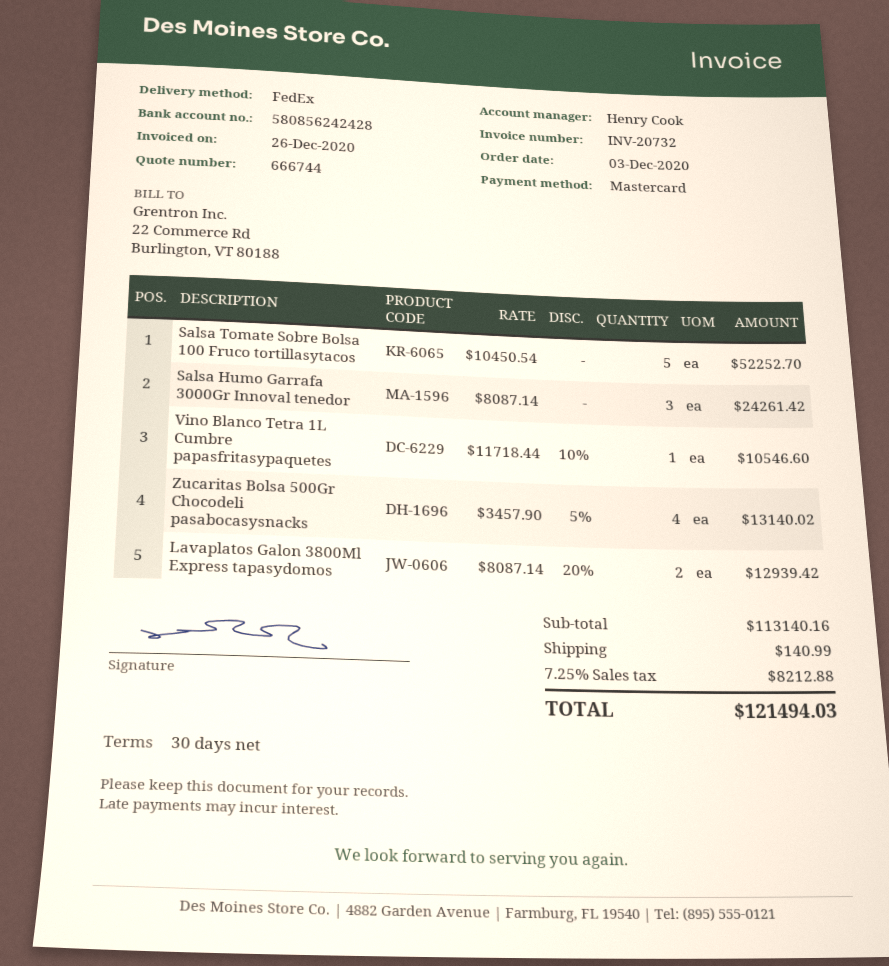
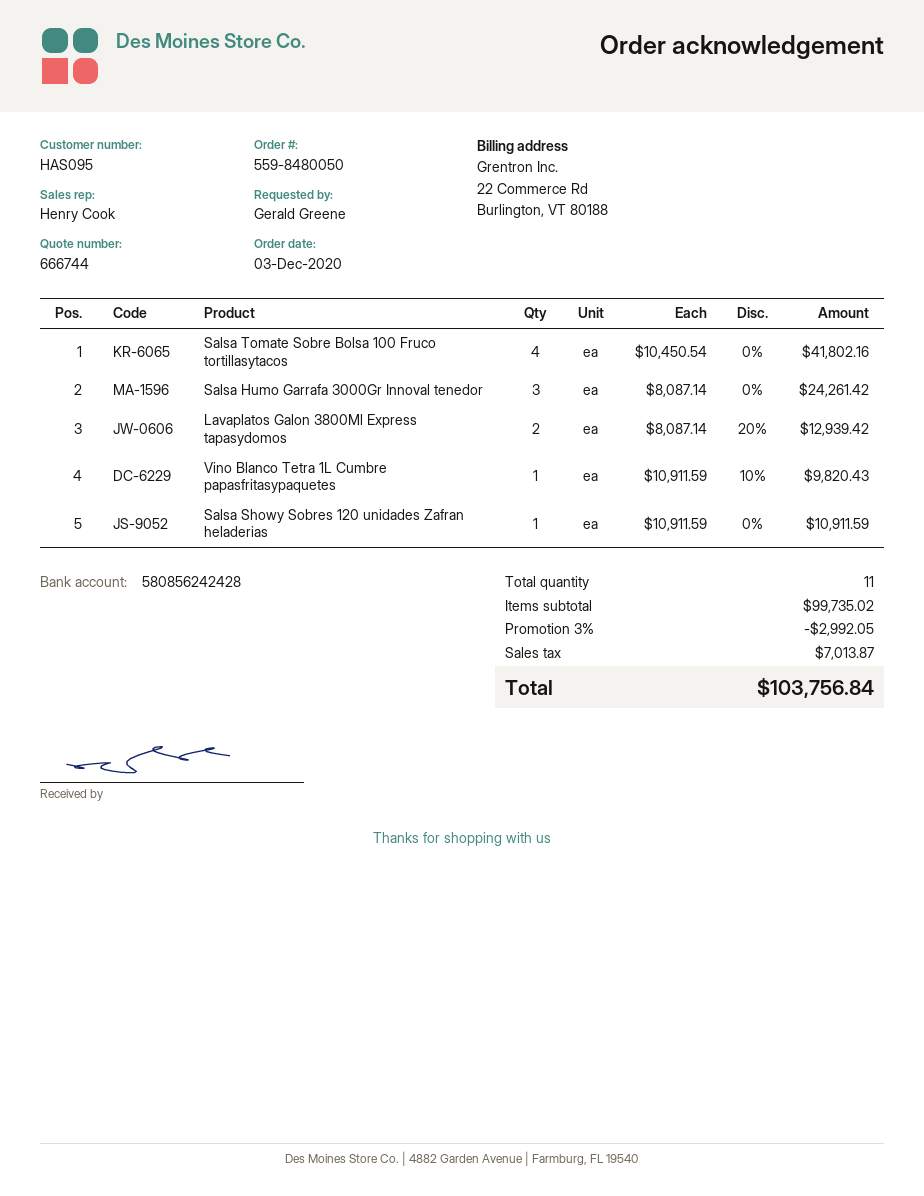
Salsa Tomate Sobre Bolsa 100 Fruco tortillasytacos: 5 x 10450.54 = 52252.70 -> 4 x 10450.54 = 41802.16
Vino Blanco Tetra 1L Cumbre papasfritasypaquetes: 1 x 11718.44 - 10% = 10546.60 -> 1 x 10911.59 - 10% = 9820.43
Zucaritas Bolsa 500Gr Chocodeli pasabocasysnacks: 4 x 3457.90 - 5% = 13140.02 -> none
Salsa Showy Sobres 120 unidades Zafran heladerias: none -> 1 x 10911.59 = 10911.59
subtotal: 113140.16 -> 99735.02
discount: none -> 3% = 2992.05
shipping: 140.99 -> none
tax: 8212.88 -> 7013.87
total: 121494.03 -> 103756.84

